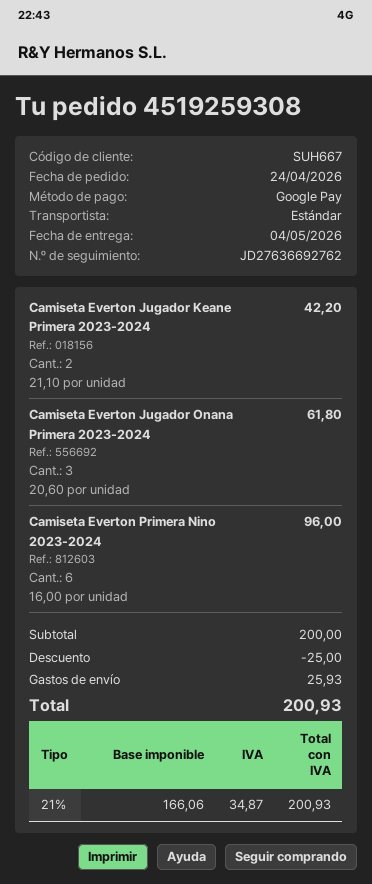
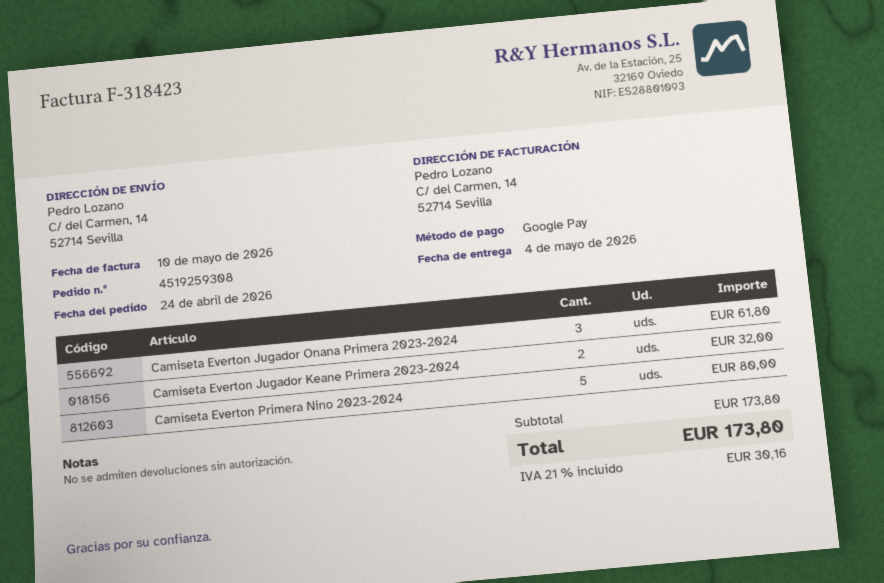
Camiseta Everton Jugador Keane Primera 2023-2024: 2 for 42.20 -> 2 for 32.00
Camiseta Everton Primera Nino 2023-2024: 6 for 96.00 -> 5 for 80.00
subtotal: 200.00 -> 173.80
discount: 25.00 -> none
shipping: 25.93 -> none
tax: 21% = 34.87 -> 21% = 30.16
total: 200.93 -> 173.80

